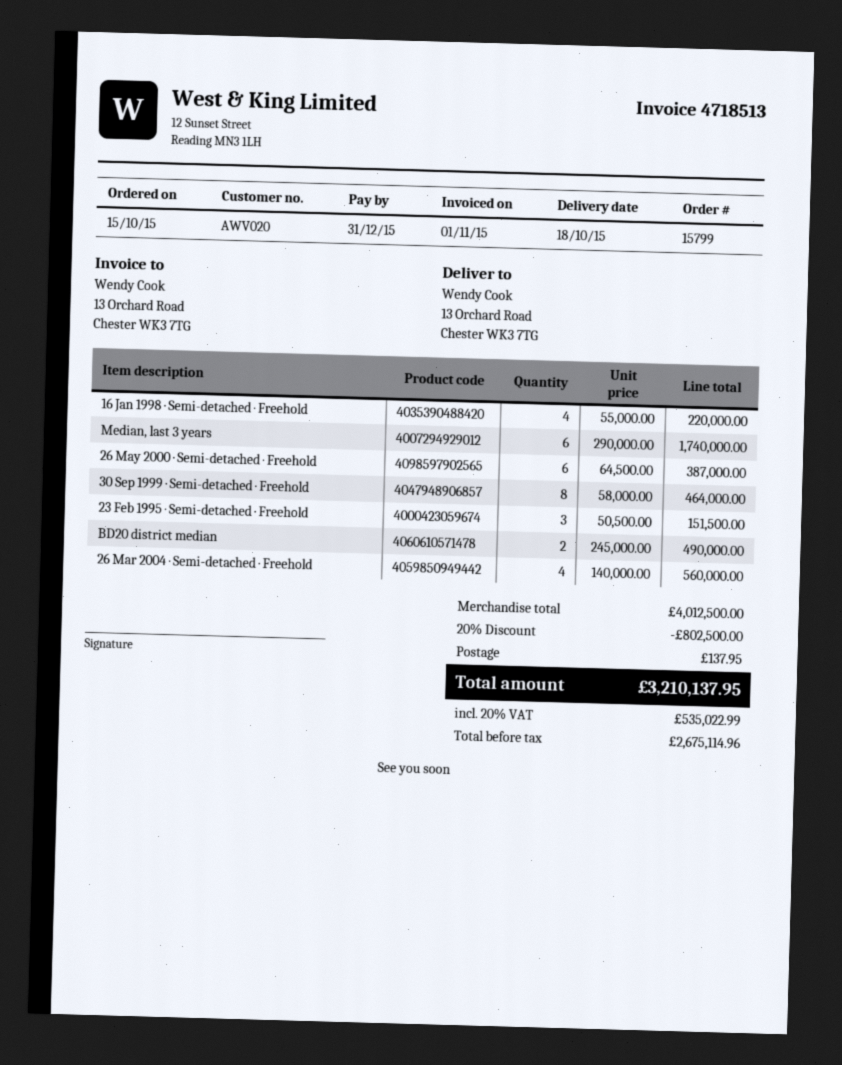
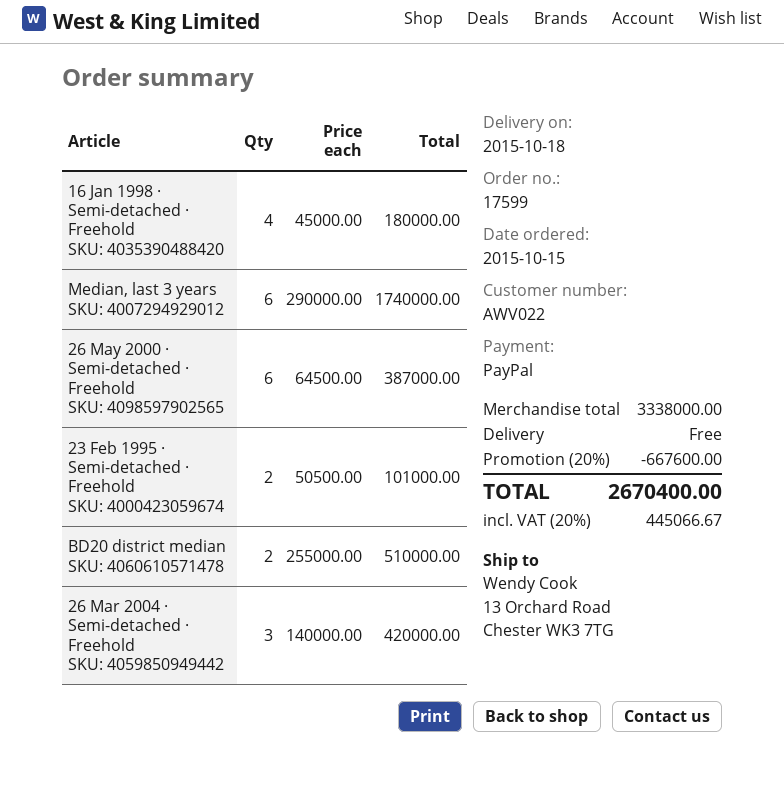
order number: 15799 -> 17599
customer number: AWV020 -> AWV022
16 Jan 1998 · Semi-detached · Freehold: 4 x 55000.00 = 220000.00 -> 4 x 45000.00 = 180000.00
30 Sep 1999 · Semi-detached · Freehold: 8 x 58000.00 = 464000.00 -> none
23 Feb 1995 · Semi-detached · Freehold: 3 x 50500.00 = 151500.00 -> 2 x 50500.00 = 101000.00
BD20 district median: 2 x 245000.00 = 490000.00 -> 2 x 255000.00 = 510000.00
26 Mar 2004 · Semi-detached · Freehold: 4 x 140000.00 = 560000.00 -> 3 x 140000.00 = 420000.00
subtotal: 4012500.00 -> 3338000.00
discount: 20% = 802500.00 -> 20% = 667600.00
shipping: 137.95 -> 0.00
tax: 20% = 535022.99 -> 20% = 445066.67
total: 3210137.95 -> 2670400.00

